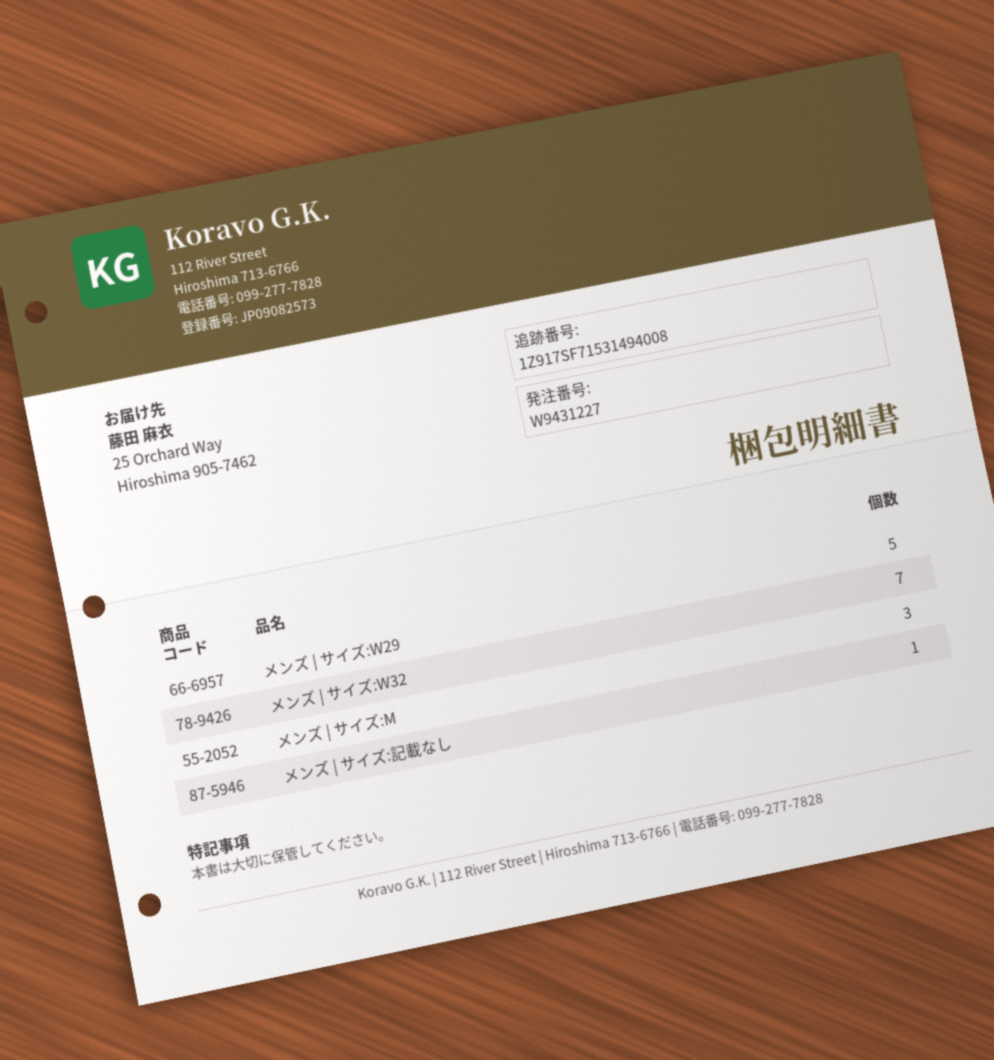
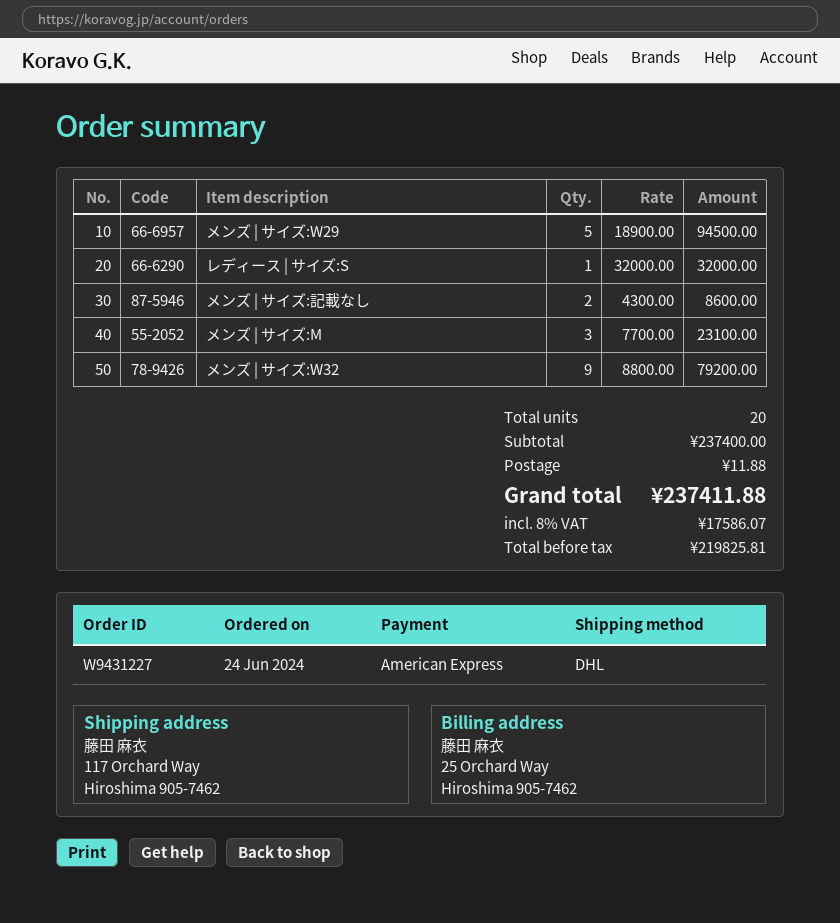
ship to: 25 Orchard Way, Hiroshima 905-7462 -> 117 Orchard Way, Hiroshima 905-7462
メンズ | サイズ:W32: 7 -> 9
メンズ | サイズ:記載なし: 1 -> 2
レディース | サイズ:S: none -> 1

